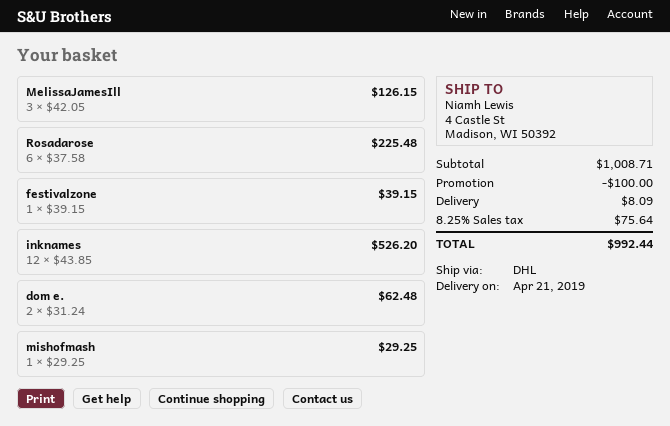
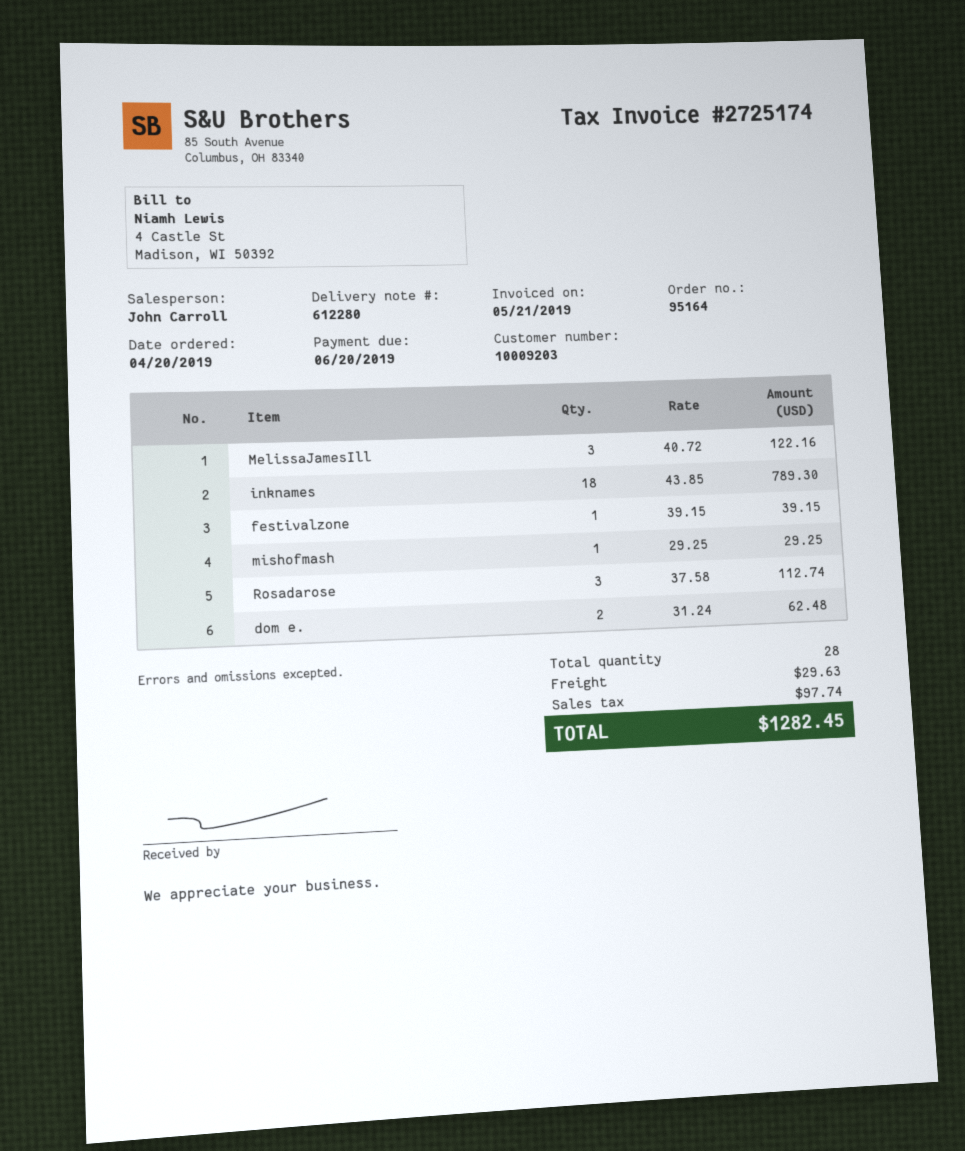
MelissaJamesIll: 3 x 42.05 = 126.15 -> 3 x 40.72 = 122.16
Rosadarose: 6 x 37.58 = 225.48 -> 3 x 37.58 = 112.74
inknames: 12 x 43.85 = 526.20 -> 18 x 43.85 = 789.30
discount: 100.00 -> none
shipping: 8.09 -> 29.63
tax: 75.64 -> 97.74
total: 992.44 -> 1282.45

